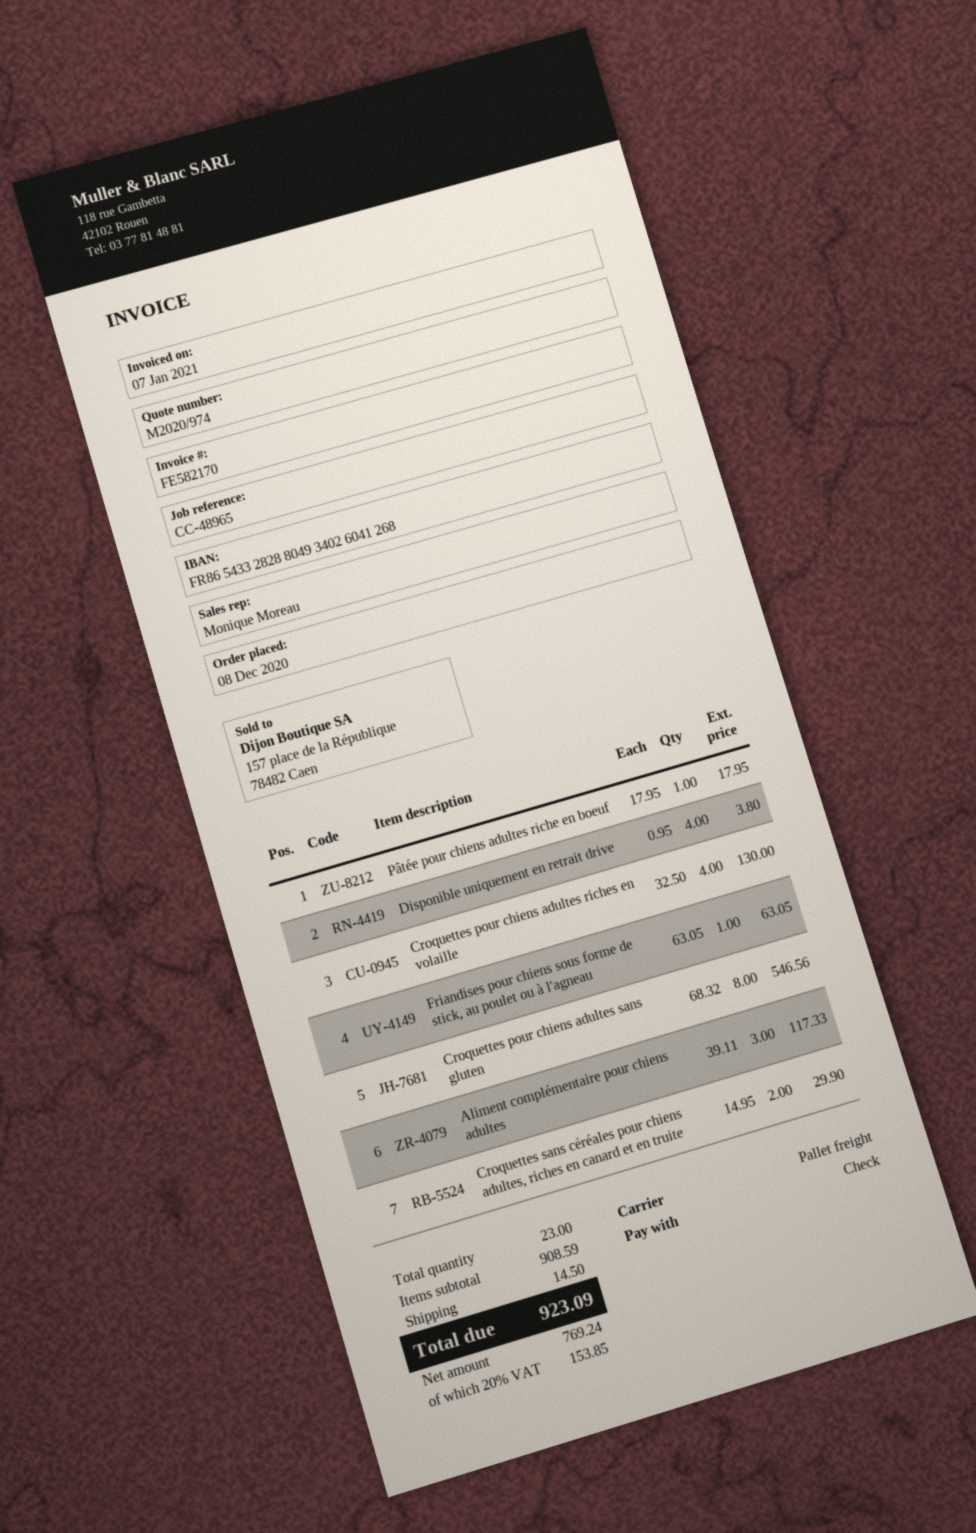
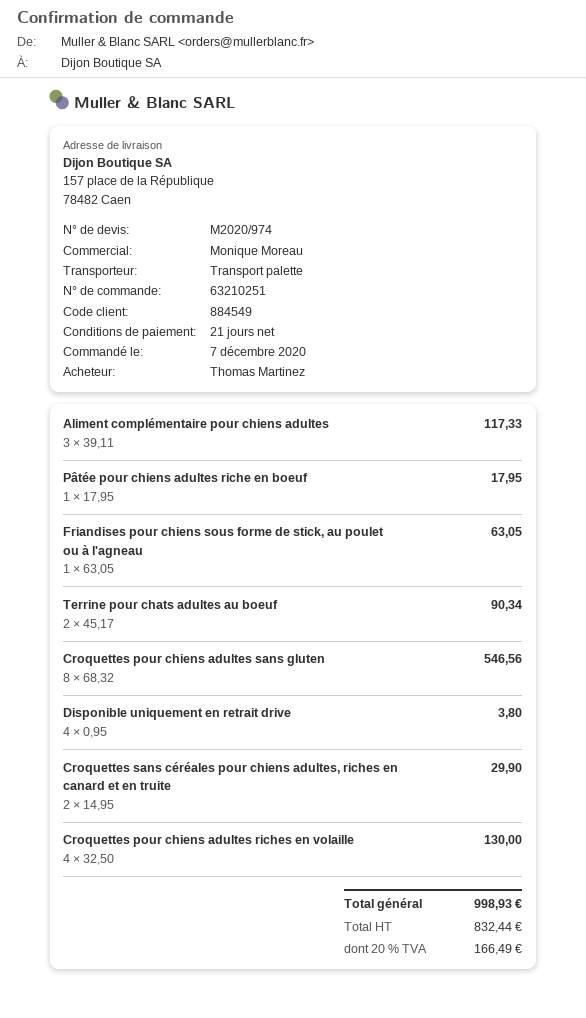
order date: 2020-12-08 -> 2020-12-07
Terrine pour chats adultes au boeuf: none -> 2 x 45.17 = 90.34
shipping: 14.50 -> none
net: 769.24 -> 832.44
tax: 20% = 153.85 -> 20% = 166.49
total: 923.09 -> 998.93

